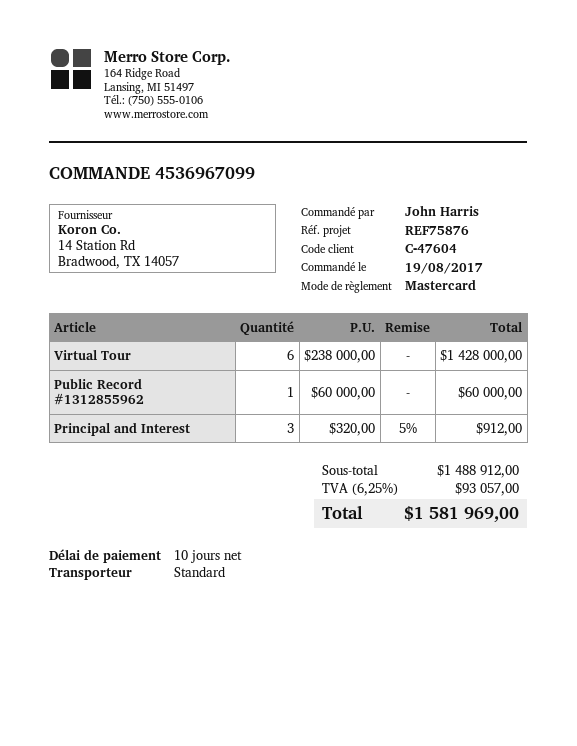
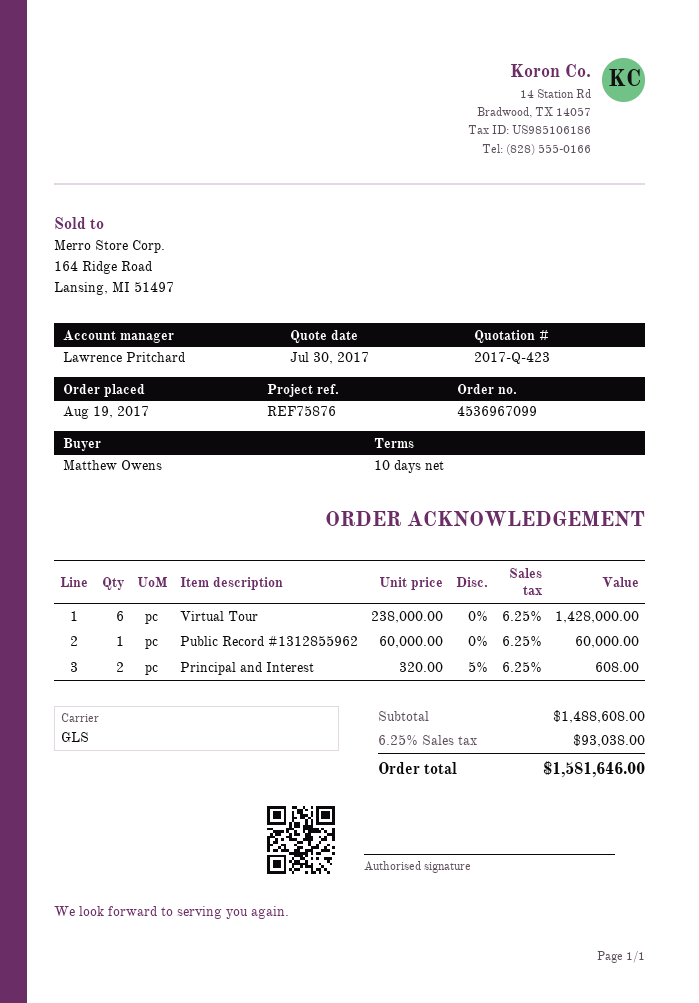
ordered by: John Harris -> Matthew Owens
shipping method: standard -> GLS
Principal and Interest: 3 x 320.00 - 5% = 912.00 -> 2 x 320.00 - 5% = 608.00
subtotal: 1488912.00 -> 1488608.00
tax: 6.25% = 93057.00 -> 6.25% = 93038.00
total: 1581969.00 -> 1581646.00

